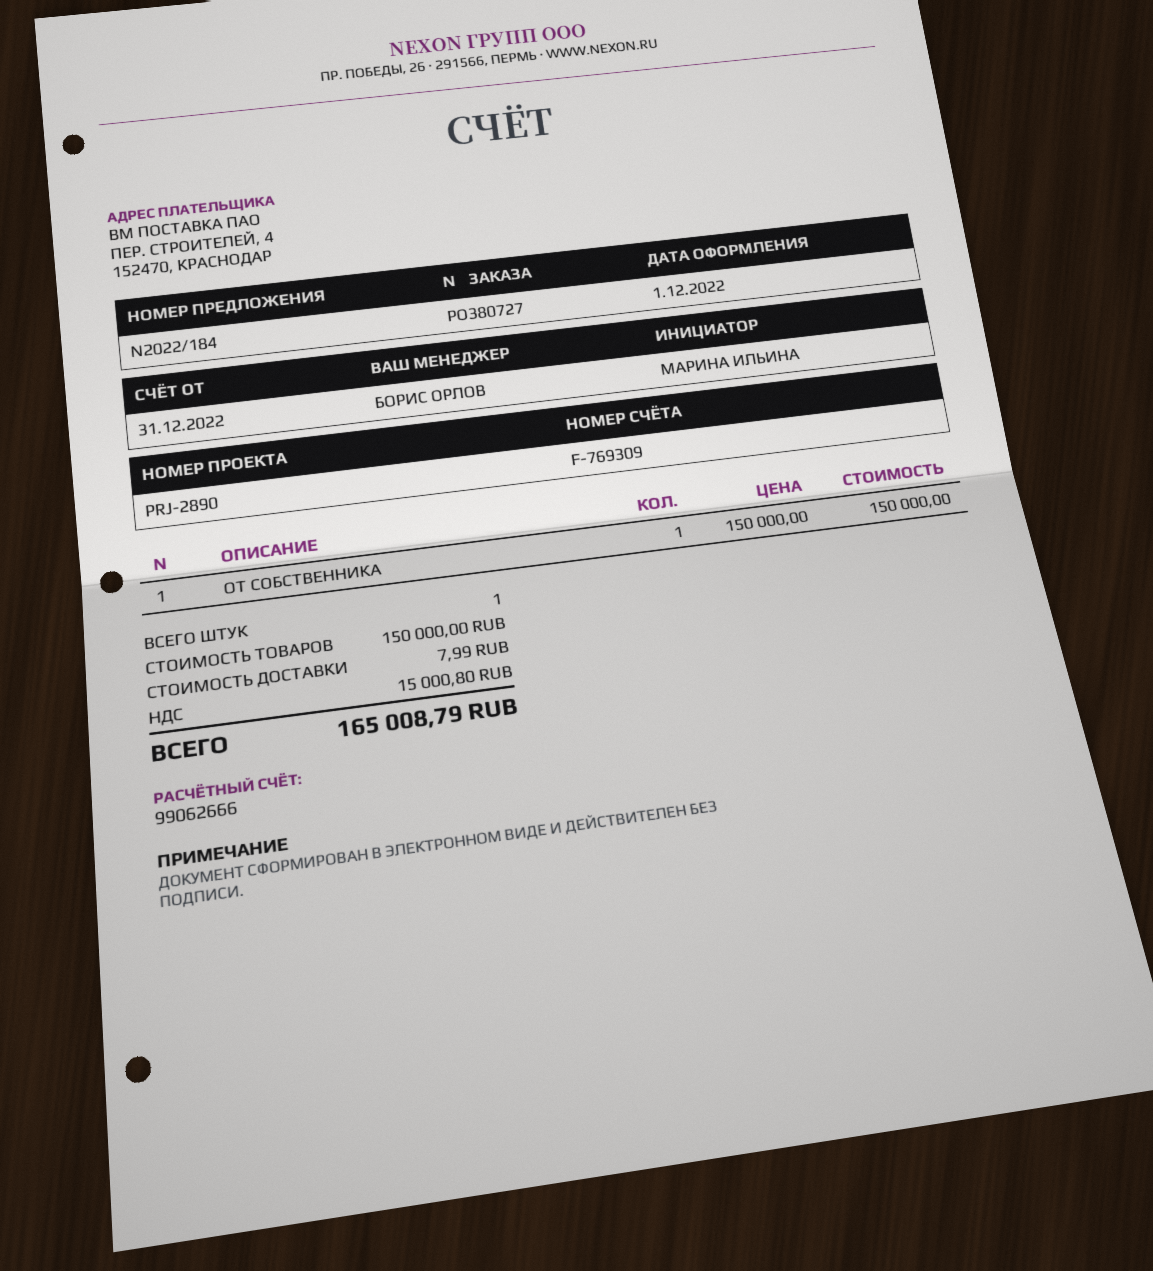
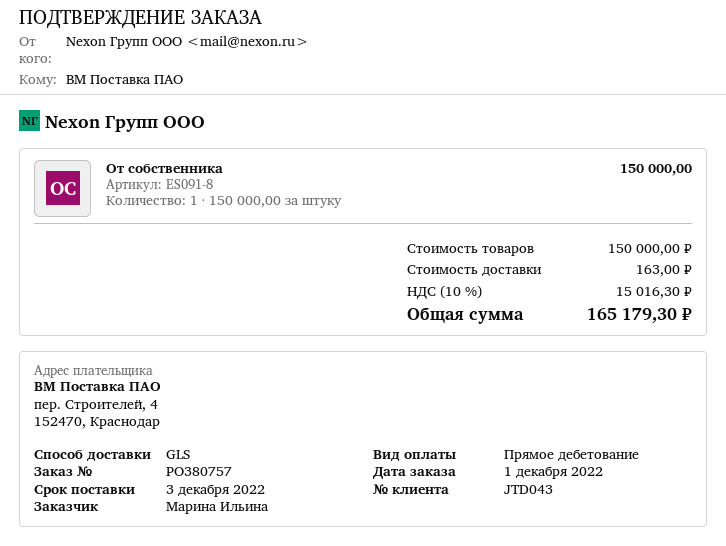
order number: PO380727 -> PO380757
shipping: 7.99 -> 163.00
tax: 15000.80 -> 15016.30
total: 165008.79 -> 165179.30

